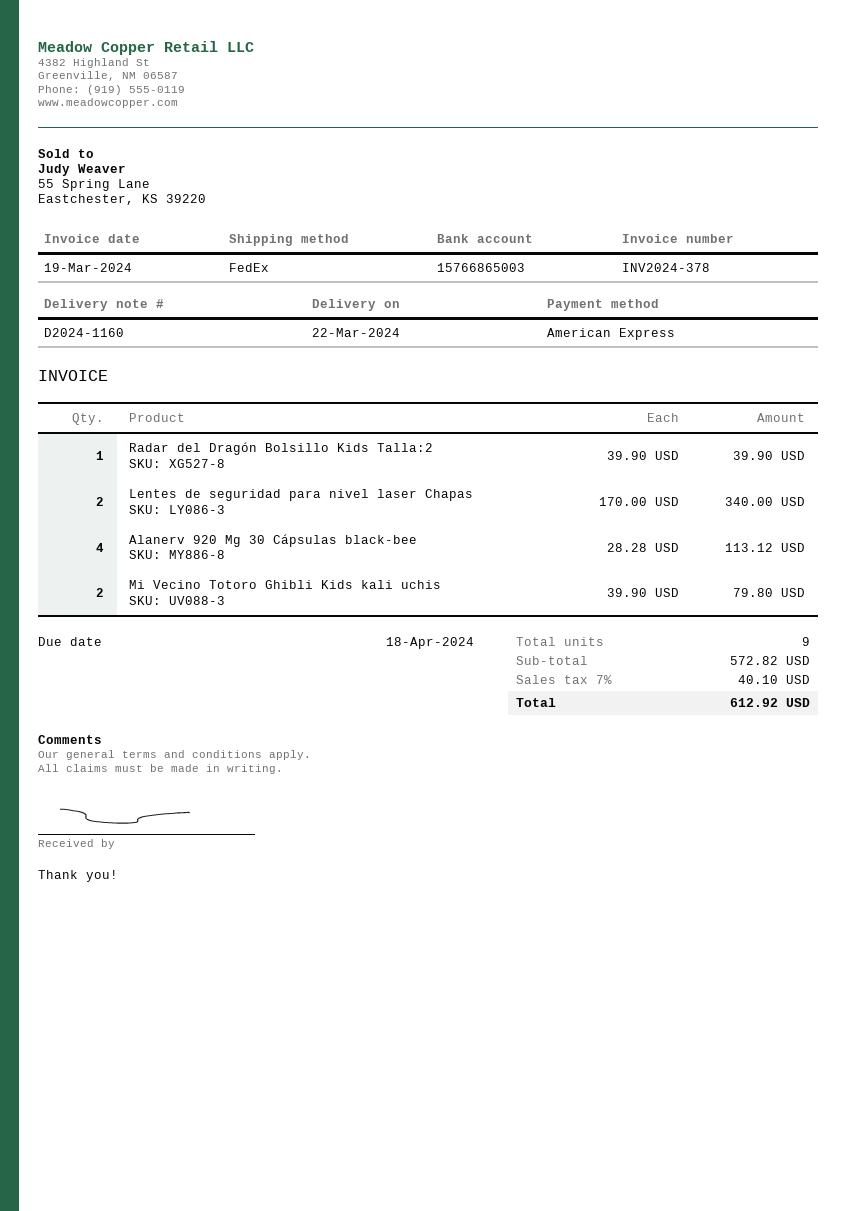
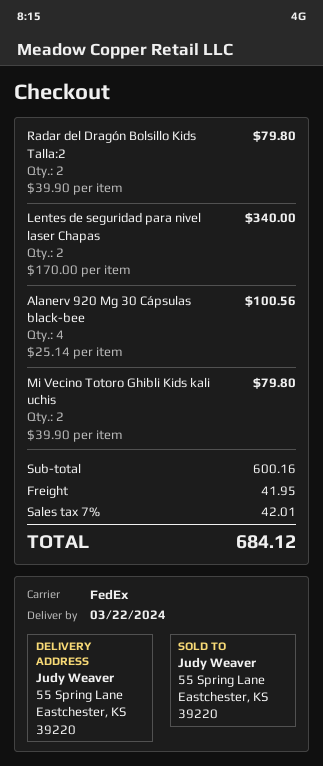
Radar del Dragón Bolsillo Kids Talla:2: 1 x 39.90 = 39.90 -> 2 x 39.90 = 79.80
Alanerv 920 Mg 30 Cápsulas black-bee: 4 x 28.28 = 113.12 -> 4 x 25.14 = 100.56
subtotal: 572.82 -> 600.16
shipping: none -> 41.95
tax: 7% = 40.10 -> 7% = 42.01
total: 612.92 -> 684.12

